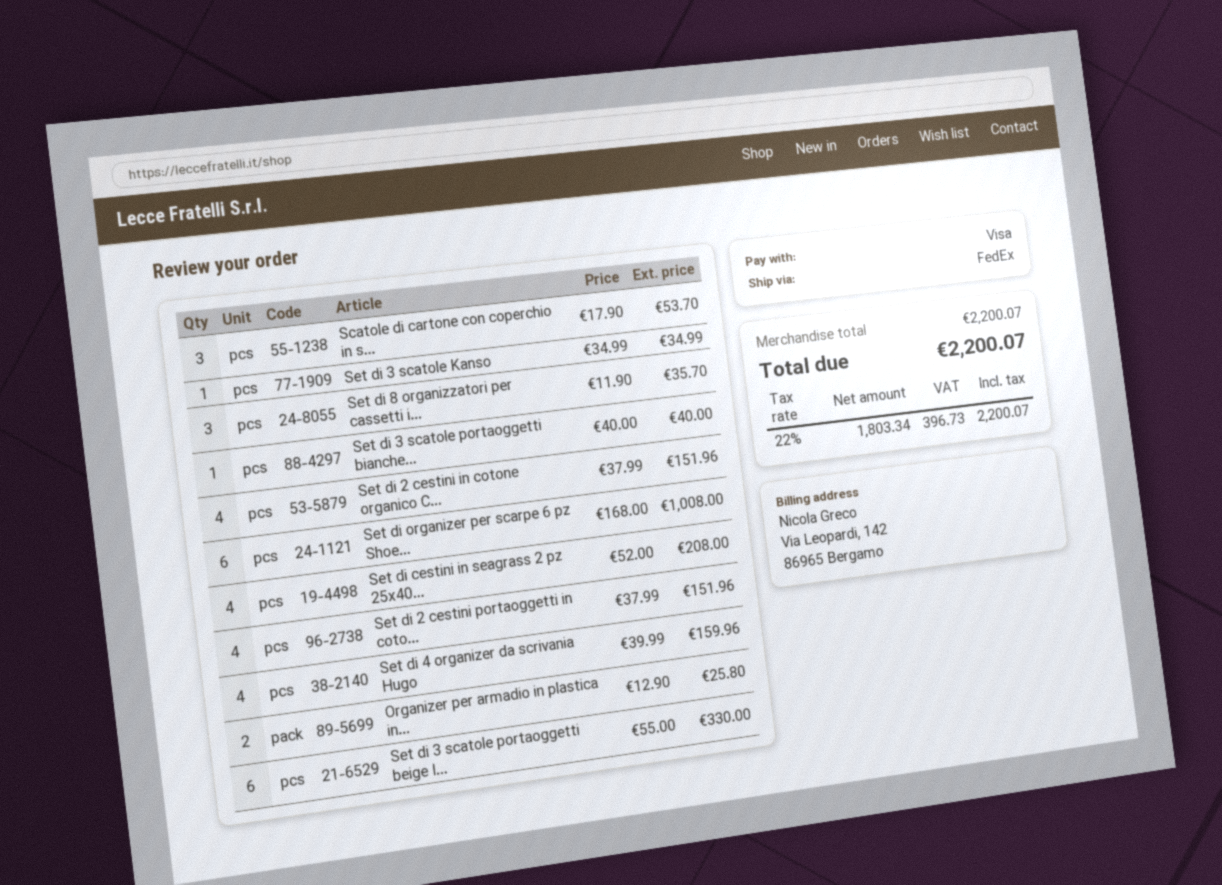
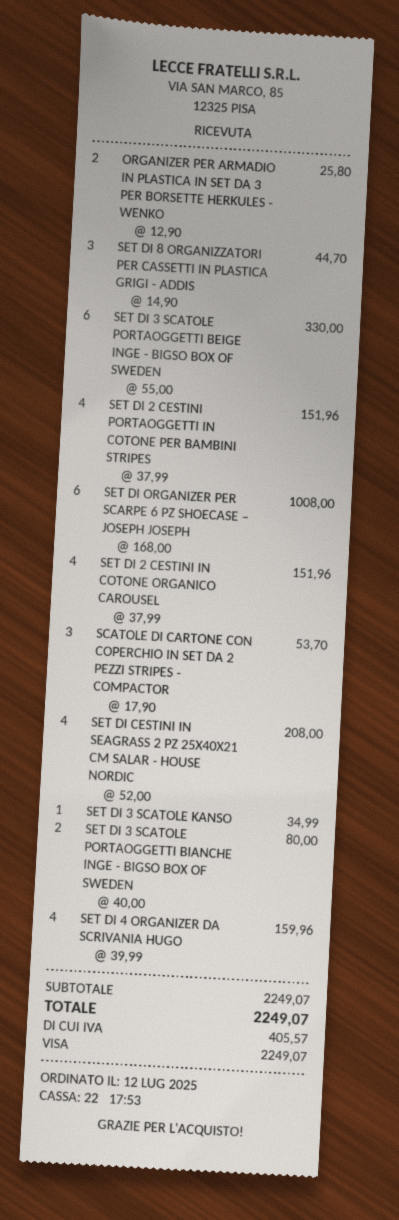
Set di 8 organizzatori per cassetti i...: 3 x 11.90 = 35.70 -> 3 x 14.90 = 44.70
Set di 3 scatole portaoggetti bianche...: 1 x 40.00 = 40.00 -> 2 x 40.00 = 80.00
subtotal: 2200.07 -> 2249.07
tax: 396.73 -> 405.57
total: 2200.07 -> 2249.07

